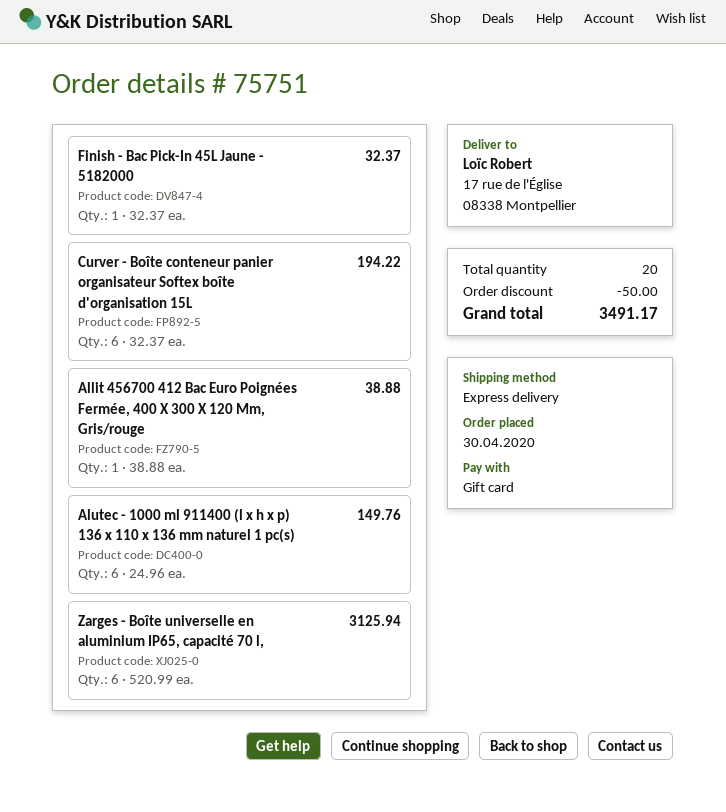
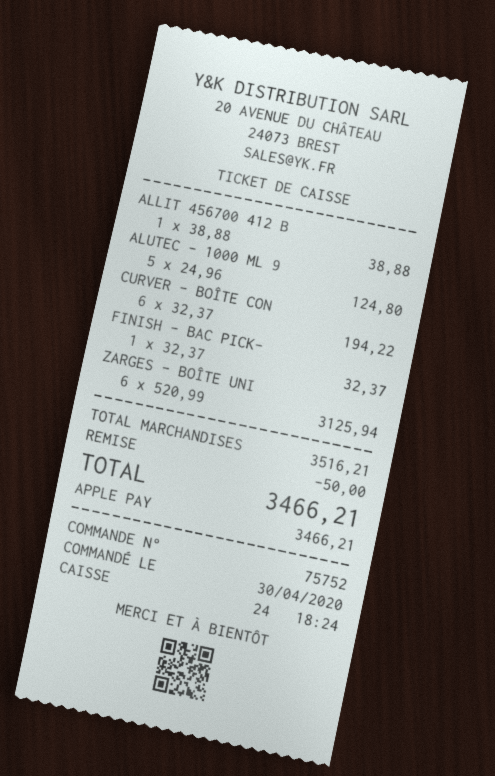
order number: 75751 -> 75752
payment method: gift card -> Apple Pay
Alutec - 1000 ml 911400 (l x h x p) 136 x 110 x 136 mm naturel 1 pc(s): 6 x 24.96 = 149.76 -> 5 x 24.96 = 124.80
total: 3491.17 -> 3466.21

